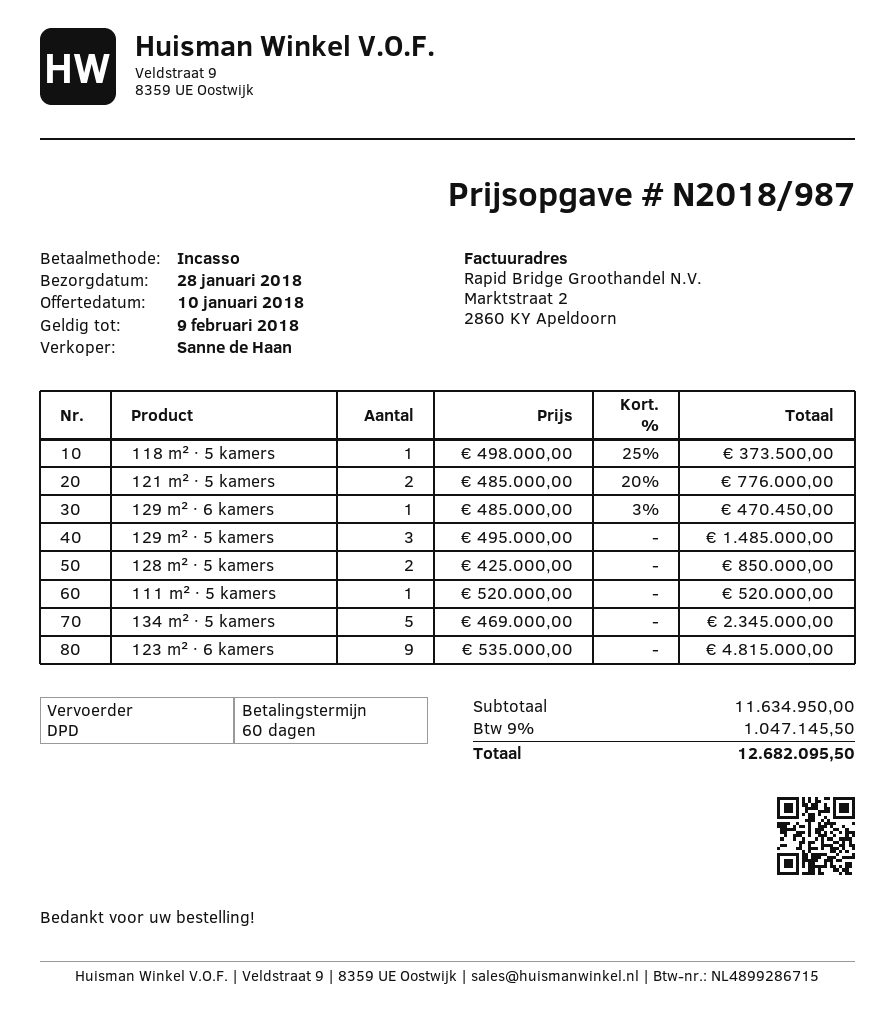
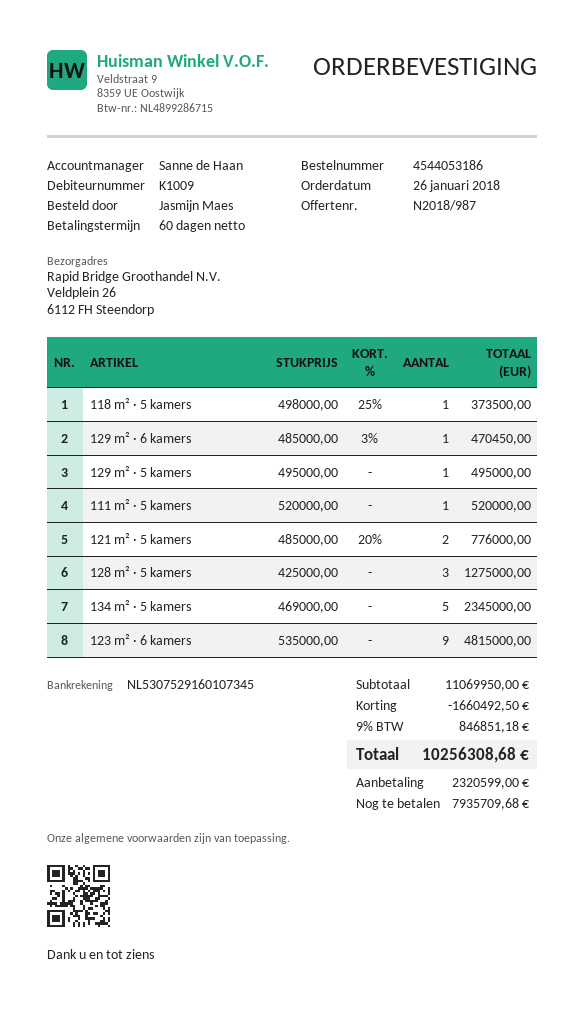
129 m² · 5 kamers: 3 x 495000.00 = 1485000.00 -> 1 x 495000.00 = 495000.00
128 m² · 5 kamers: 2 x 425000.00 = 850000.00 -> 3 x 425000.00 = 1275000.00
subtotal: 11634950.00 -> 11069950.00
discount: none -> 1660492.50
tax: 9% = 1047145.50 -> 9% = 846851.18
total: 12682095.50 -> 10256308.68

